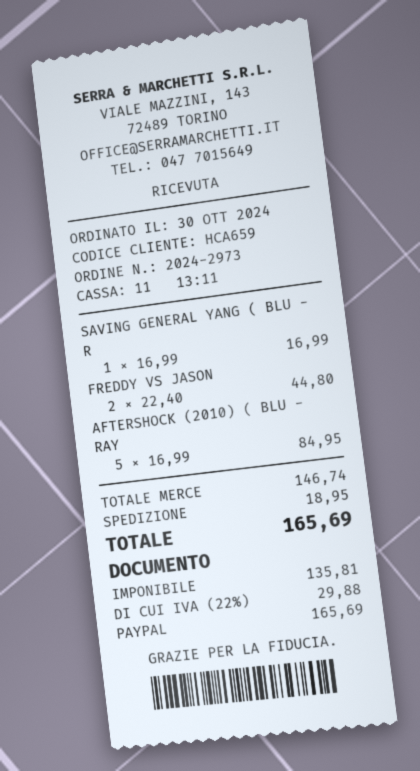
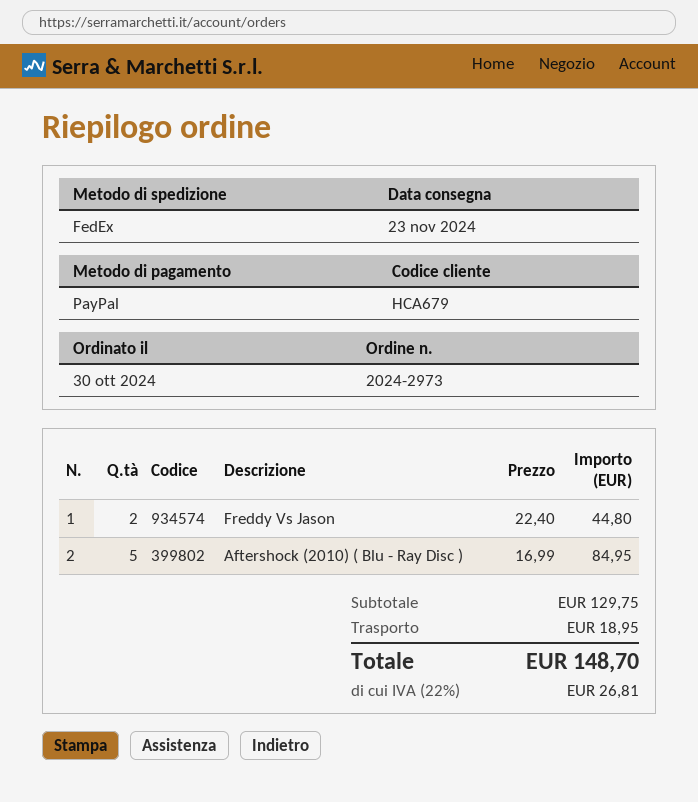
customer number: HCA659 -> HCA679
SAVING GENERAL YANG ( BLU - R: 1 x 16.99 = 16.99 -> none
subtotal: 146.74 -> 129.75
tax: 22% = 29.88 -> 22% = 26.81
total: 165.69 -> 148.70

